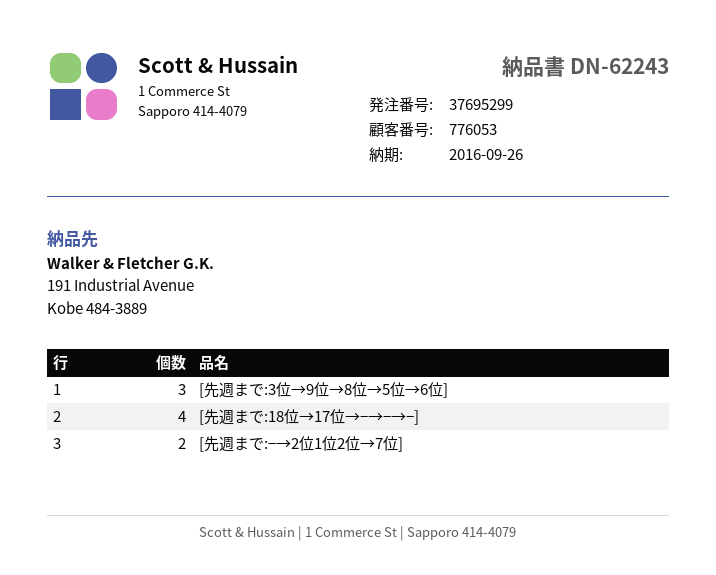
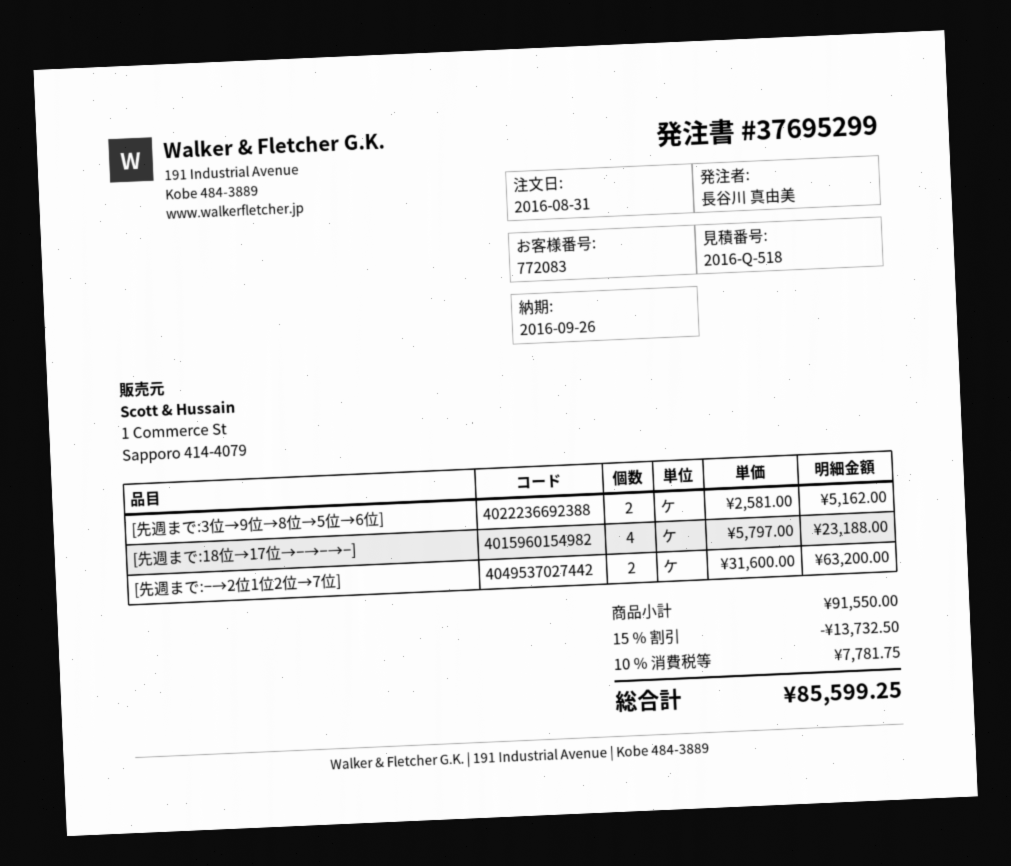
customer number: 776053 -> 772083
[先週まで:3位→9位→8位→5位→6位]: 3 -> 2

